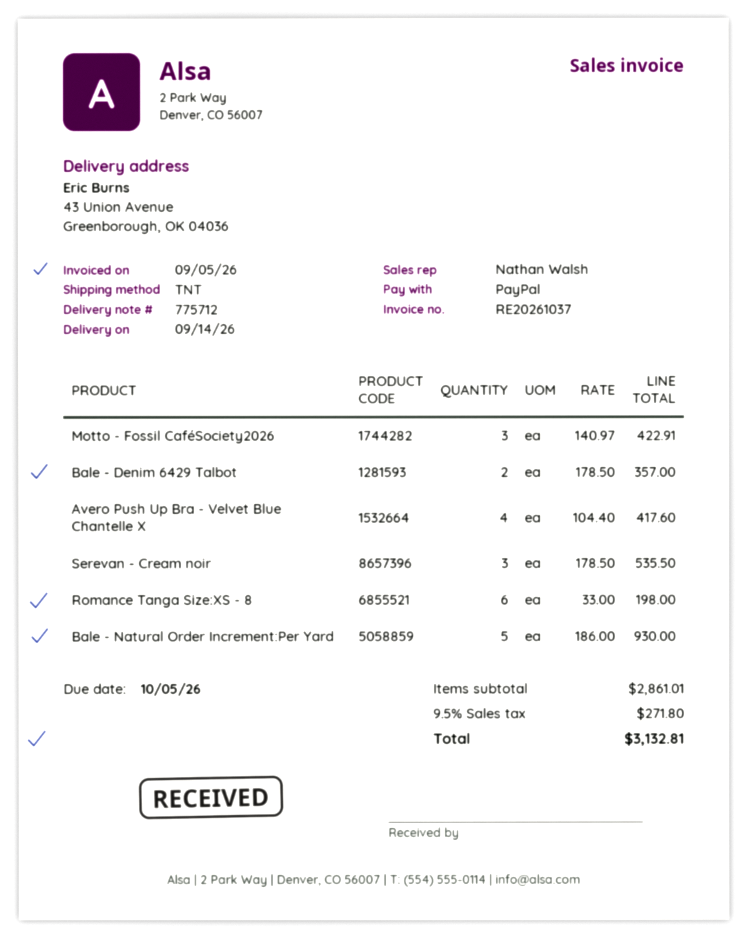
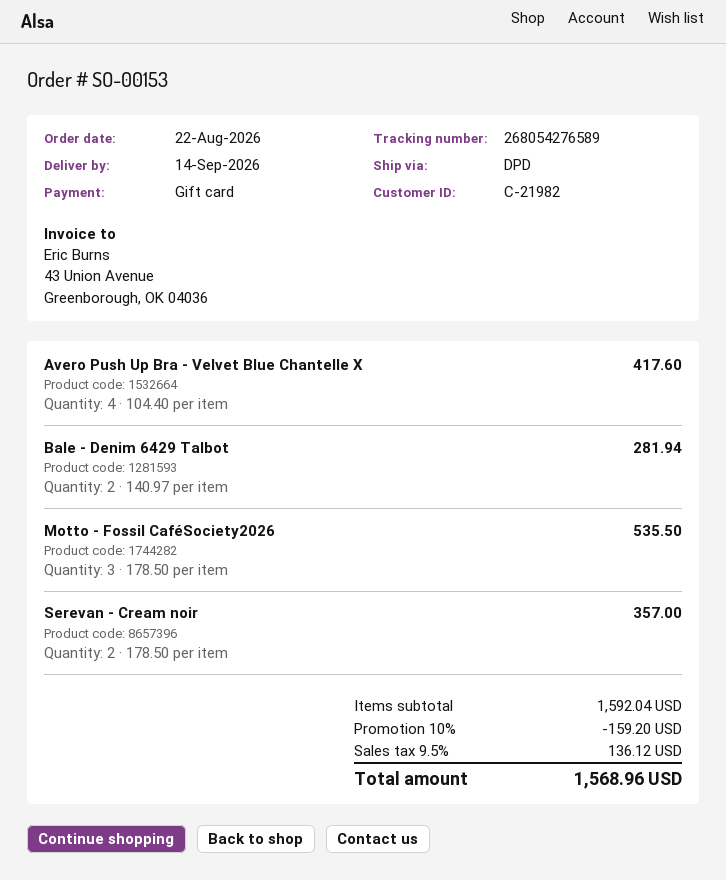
payment method: PayPal -> gift card
shipping method: TNT -> DPD
Motto - Fossil CaféSociety2026: 3 x 140.97 = 422.91 -> 3 x 178.50 = 535.50
Bale - Denim 6429 Talbot: 2 x 178.50 = 357.00 -> 2 x 140.97 = 281.94
Serevan - Cream noir: 3 x 178.50 = 535.50 -> 2 x 178.50 = 357.00
Romance Tanga Size:XS - 8: 6 x 33.00 = 198.00 -> none
Bale - Natural Order Increment:Per Yard: 5 x 186.00 = 930.00 -> none
subtotal: 2861.01 -> 1592.04
discount: none -> 10% = 159.20
tax: 9.5% = 271.80 -> 9.5% = 136.12
total: 3132.81 -> 1568.96

